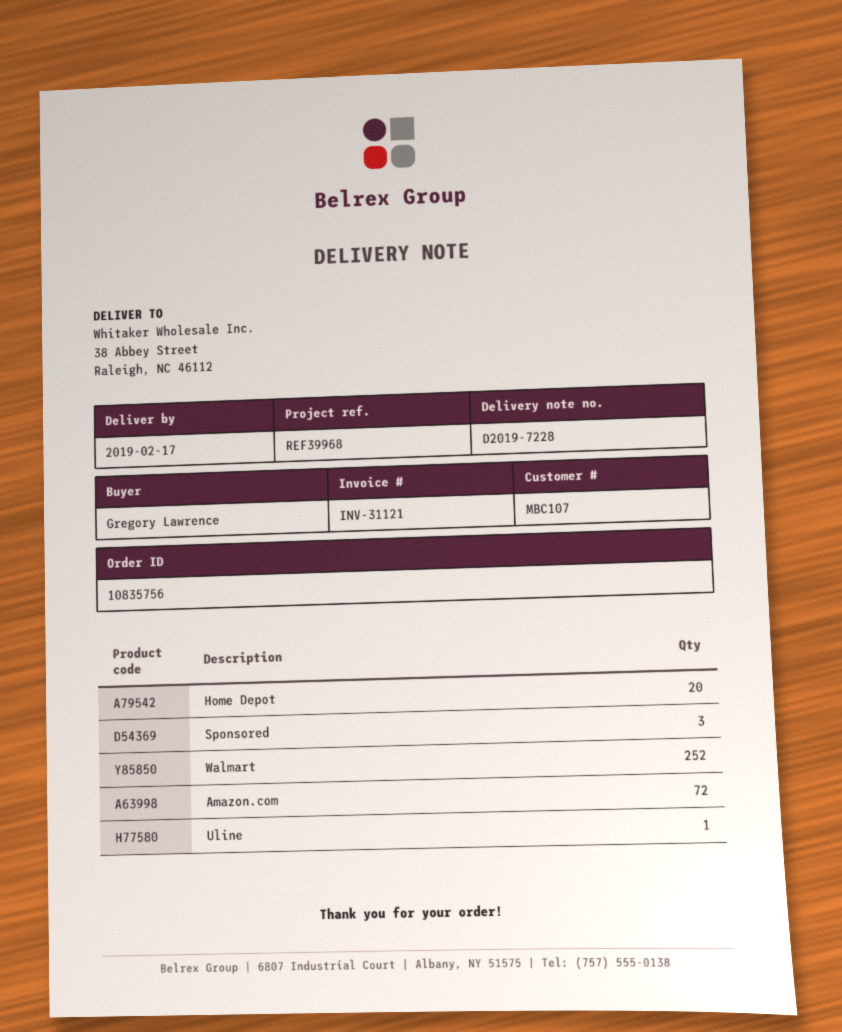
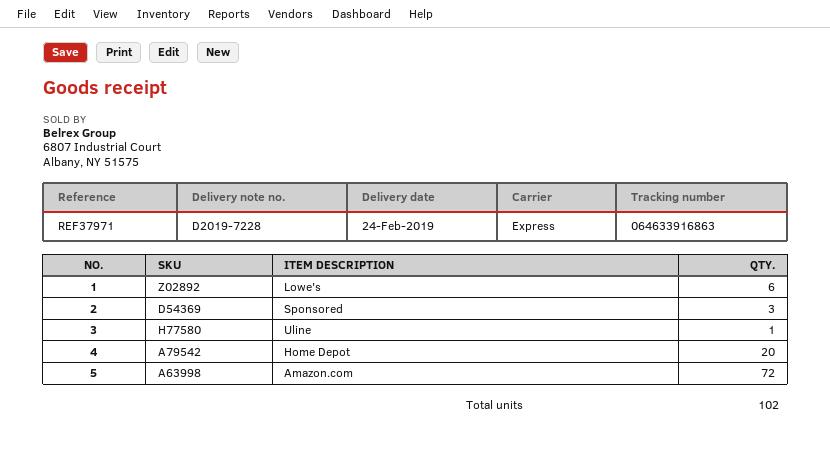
delivery date: 2019-02-17 -> 2019-02-24
reference: REF39968 -> REF37971
Walmart: 252 -> none
Lowe's: none -> 6

